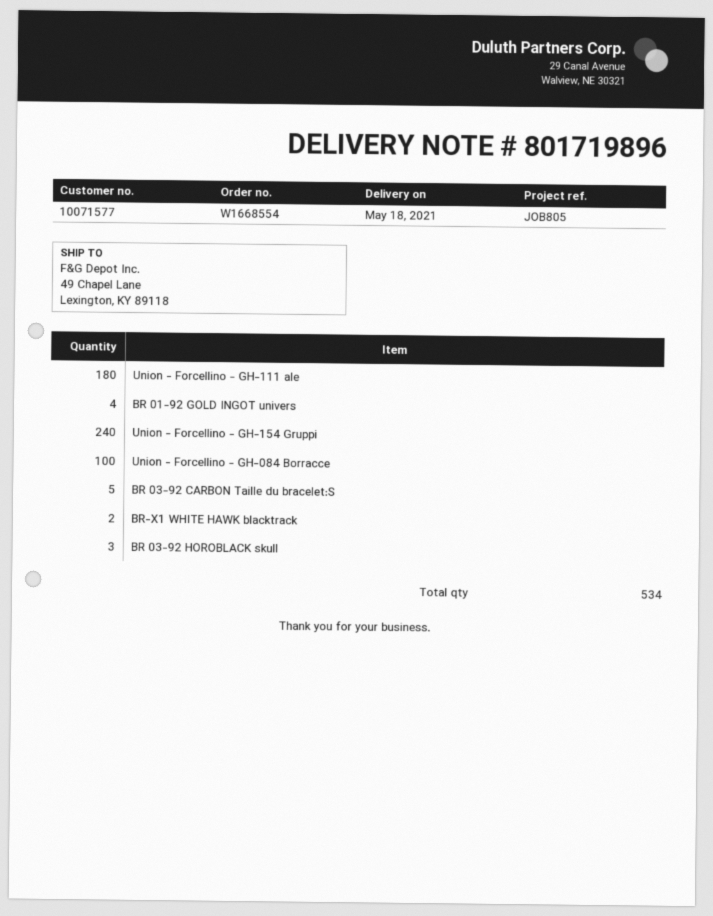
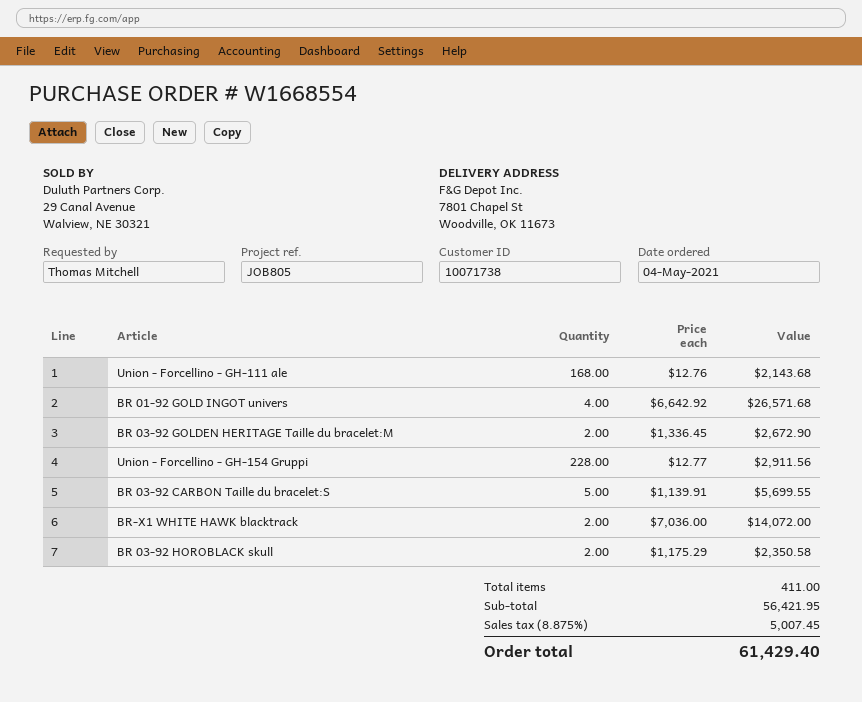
customer number: 10071577 -> 10071738
ship to: 49 Chapel Lane, Lexington, KY 89118 -> 7801 Chapel St, Woodville, OK 11673
Union - Forcellino - GH-111 ale: 180 -> 168
Union - Forcellino - GH-154 Gruppi: 240 -> 228
Union - Forcellino - GH-084 Borracce: 100 -> none
BR 03-92 HOROBLACK skull: 3 -> 2
BR 03-92 GOLDEN HERITAGE Taille du bracelet:M: none -> 2
total quantity: 534 -> 411

